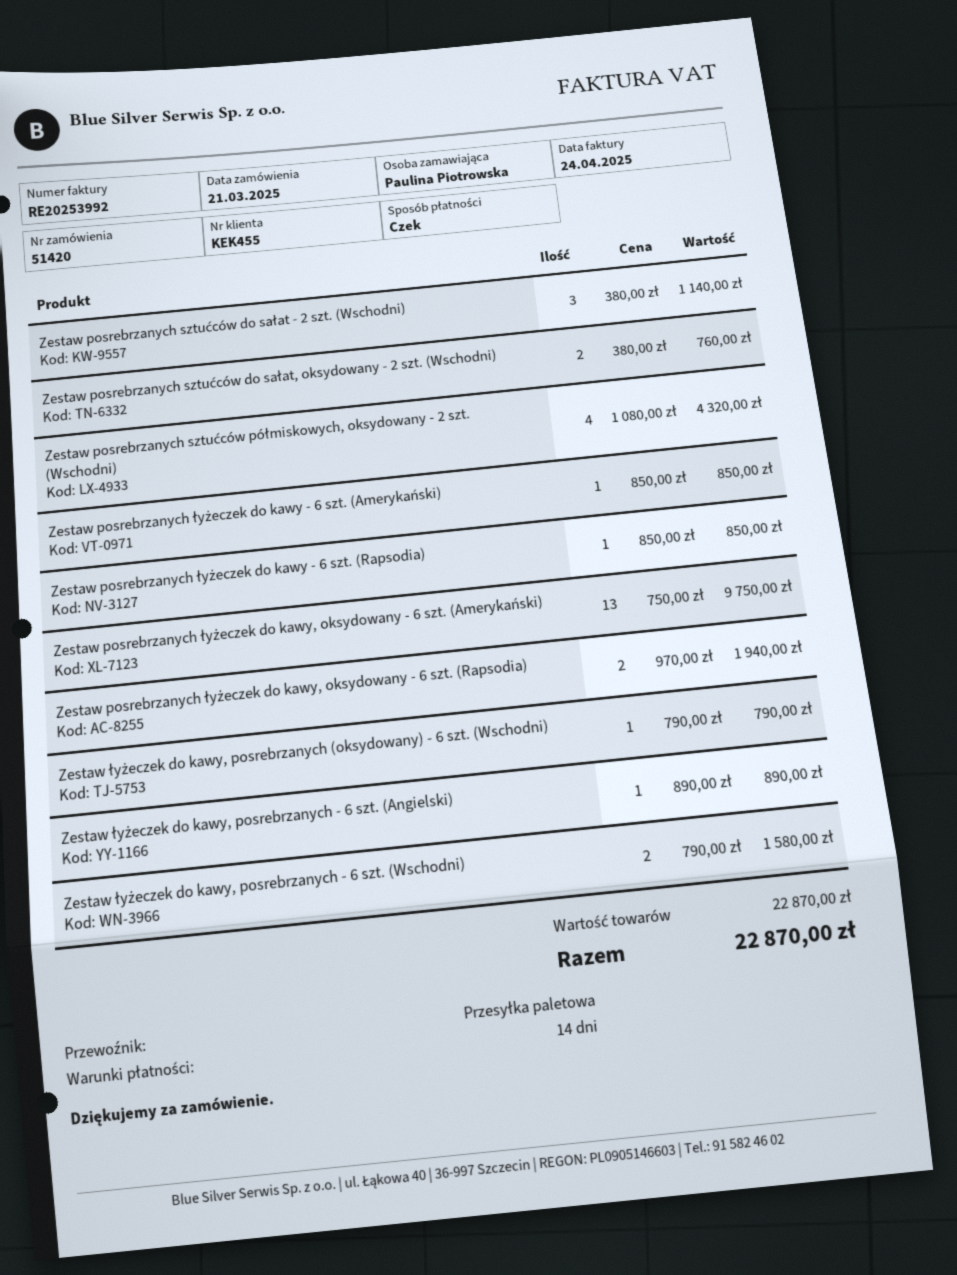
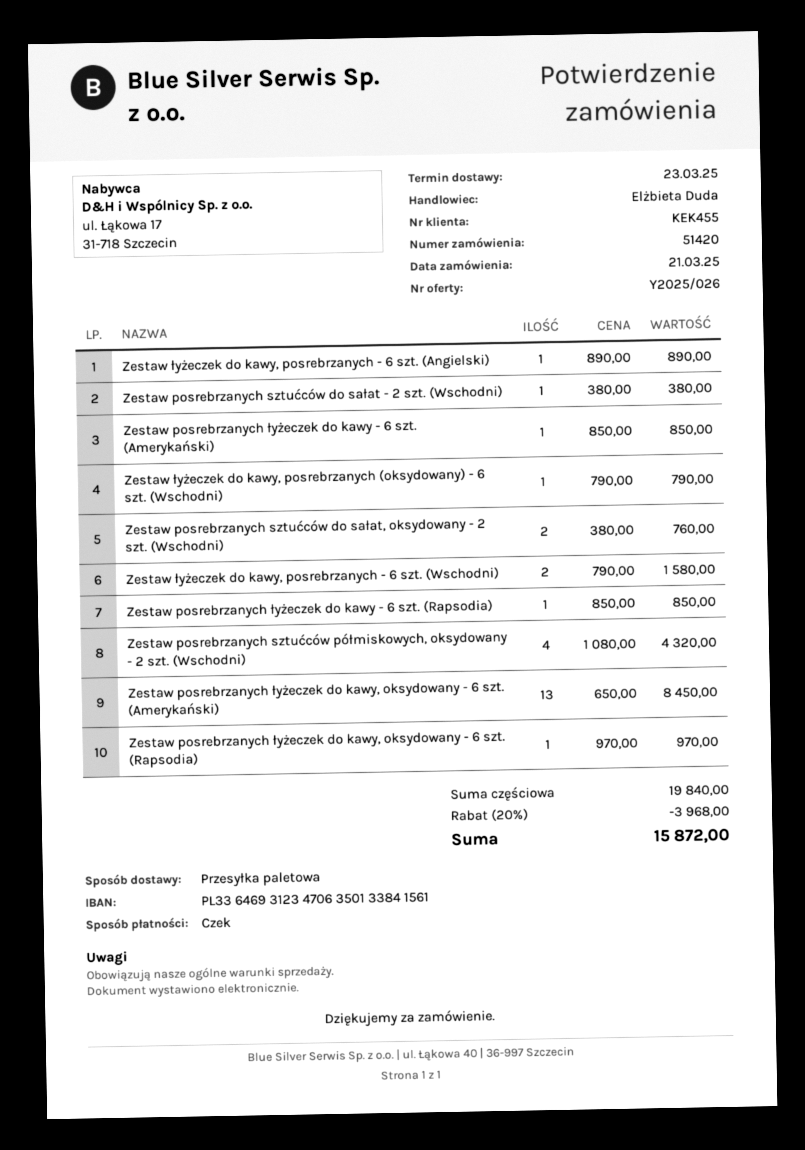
Zestaw posrebrzanych sztućców do sałat - 2 szt. (Wschodni): 3 x 380.00 = 1140.00 -> 1 x 380.00 = 380.00
Zestaw posrebrzanych łyżeczek do kawy, oksydowany - 6 szt. (Amerykański): 13 x 750.00 = 9750.00 -> 13 x 650.00 = 8450.00
Zestaw posrebrzanych łyżeczek do kawy, oksydowany - 6 szt. (Rapsodia): 2 x 970.00 = 1940.00 -> 1 x 970.00 = 970.00
subtotal: 22870.00 -> 19840.00
discount: none -> 20% = 3968.00
total: 22870.00 -> 15872.00

